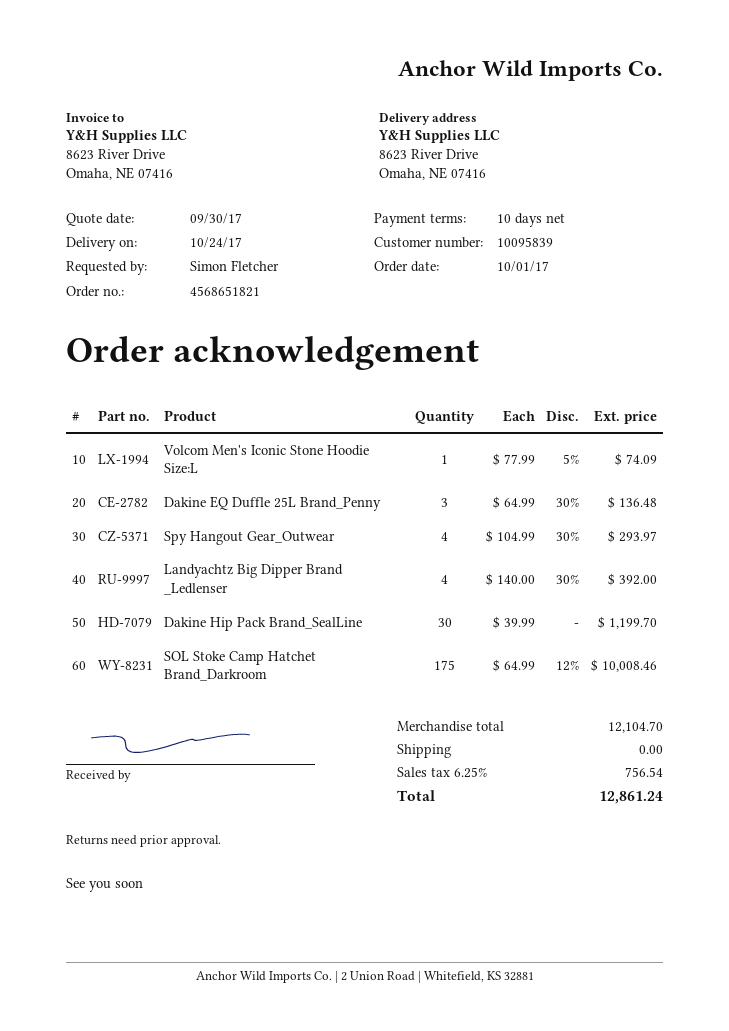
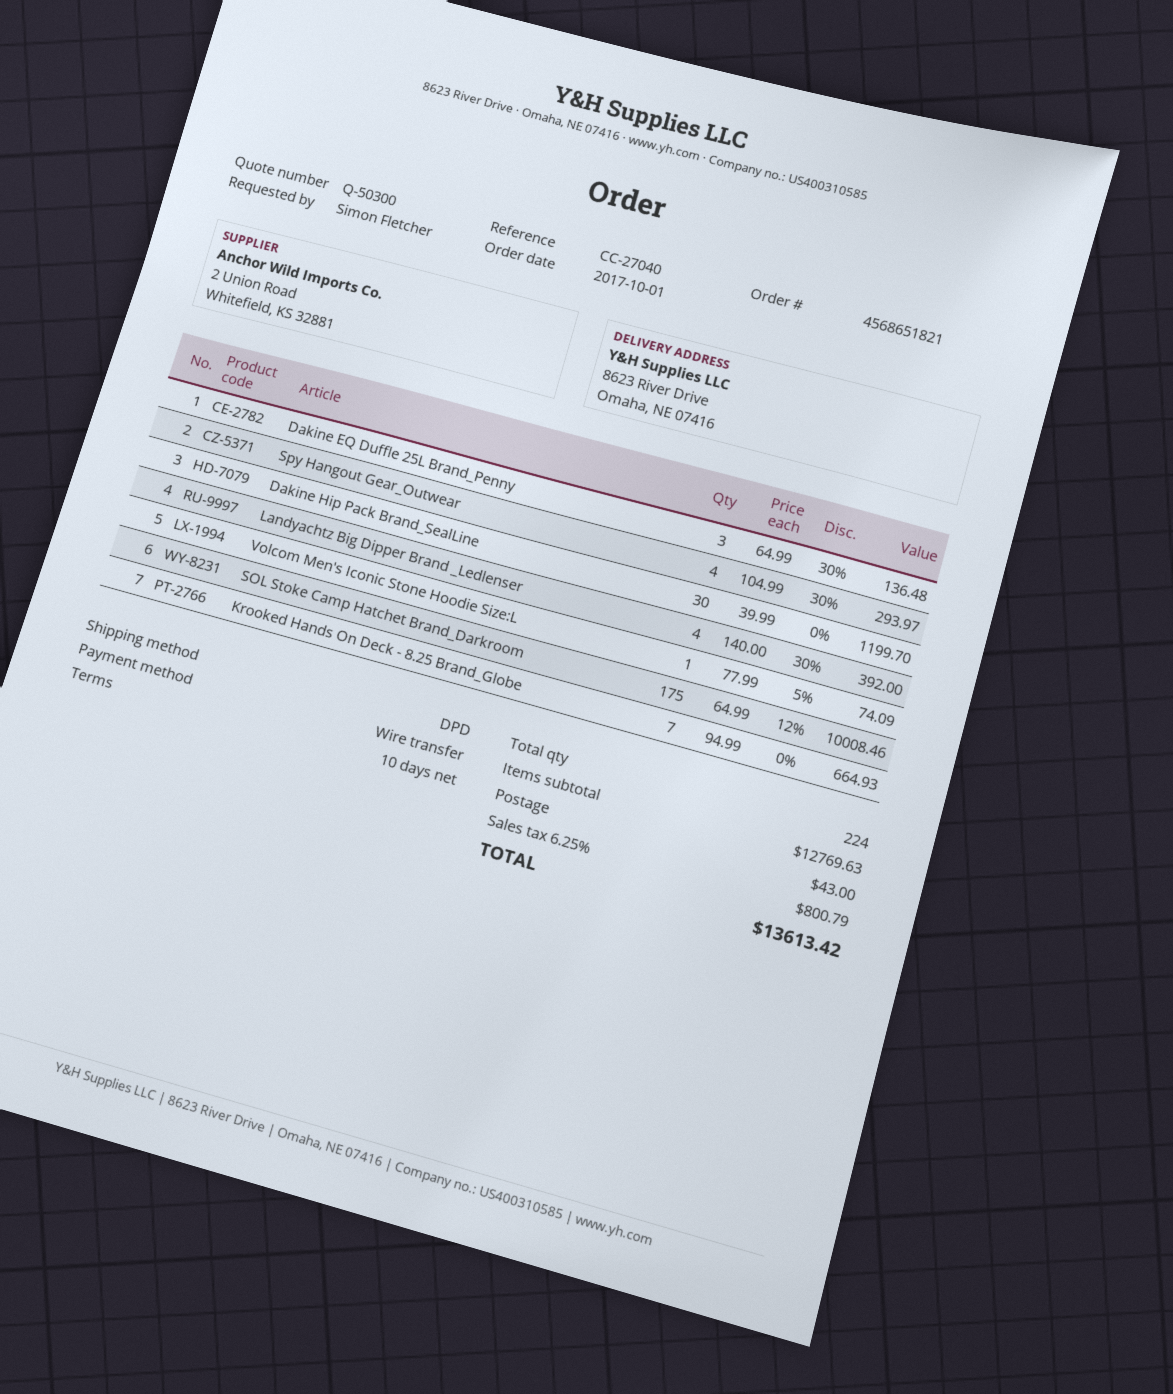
Krooked Hands On Deck - 8.25 Brand_Globe: none -> 7 x 94.99 = 664.93
subtotal: 12104.70 -> 12769.63
shipping: 0.00 -> 43.00
tax: 6.25% = 756.54 -> 6.25% = 800.79
total: 12861.24 -> 13613.42

